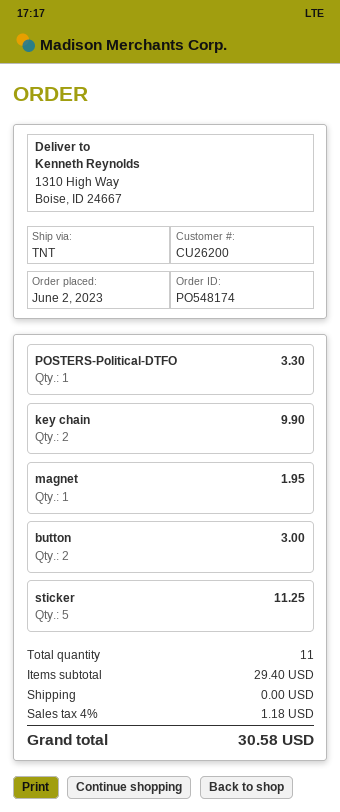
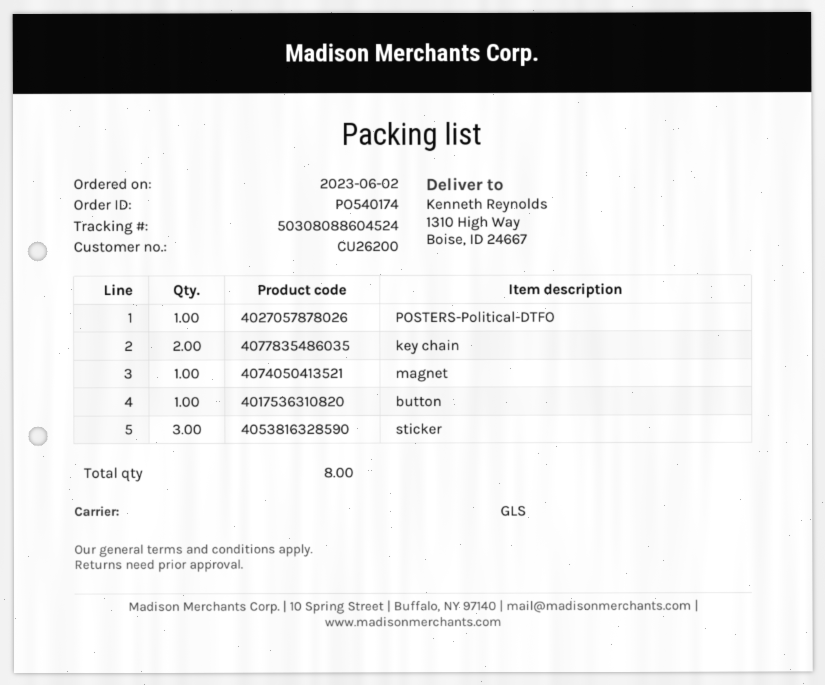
order number: PO548174 -> PO540174
shipping method: TNT -> GLS
button: 2 -> 1
sticker: 5 -> 3
total quantity: 11 -> 8

